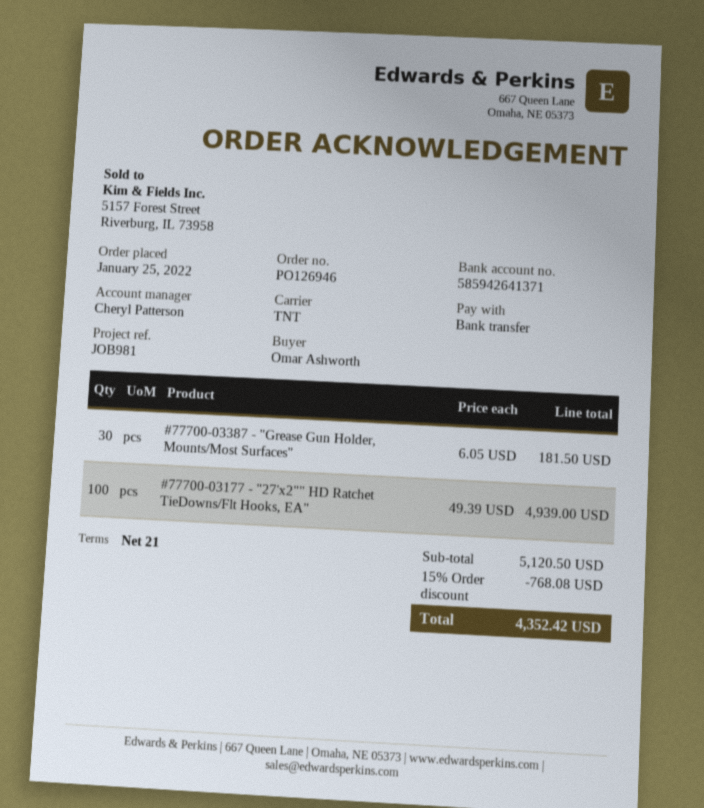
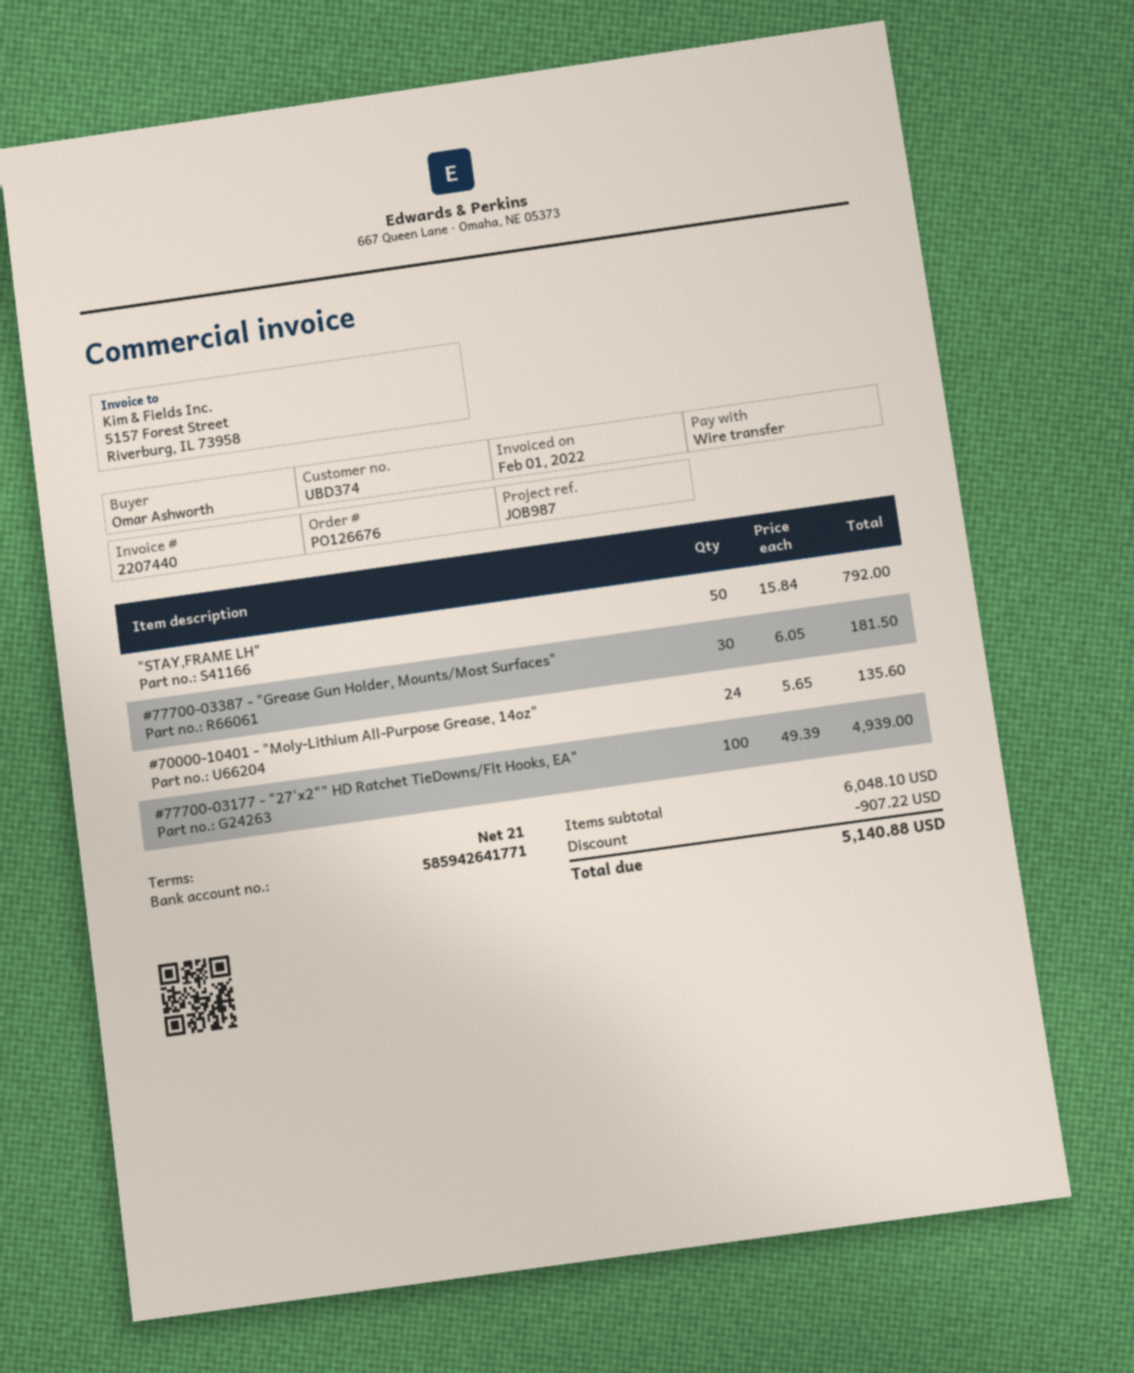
order number: PO126946 -> PO126676
reference: JOB981 -> JOB987
bank account: 585942641371 -> 585942641771
"STAY,FRAME LH": none -> 50 x 15.84 = 792.00
#70000-10401 - "Moly-Lithium All-Purpose Grease, 14oz": none -> 24 x 5.65 = 135.60
subtotal: 5120.50 -> 6048.10
discount: 768.08 -> 907.22
total: 4352.42 -> 5140.88

